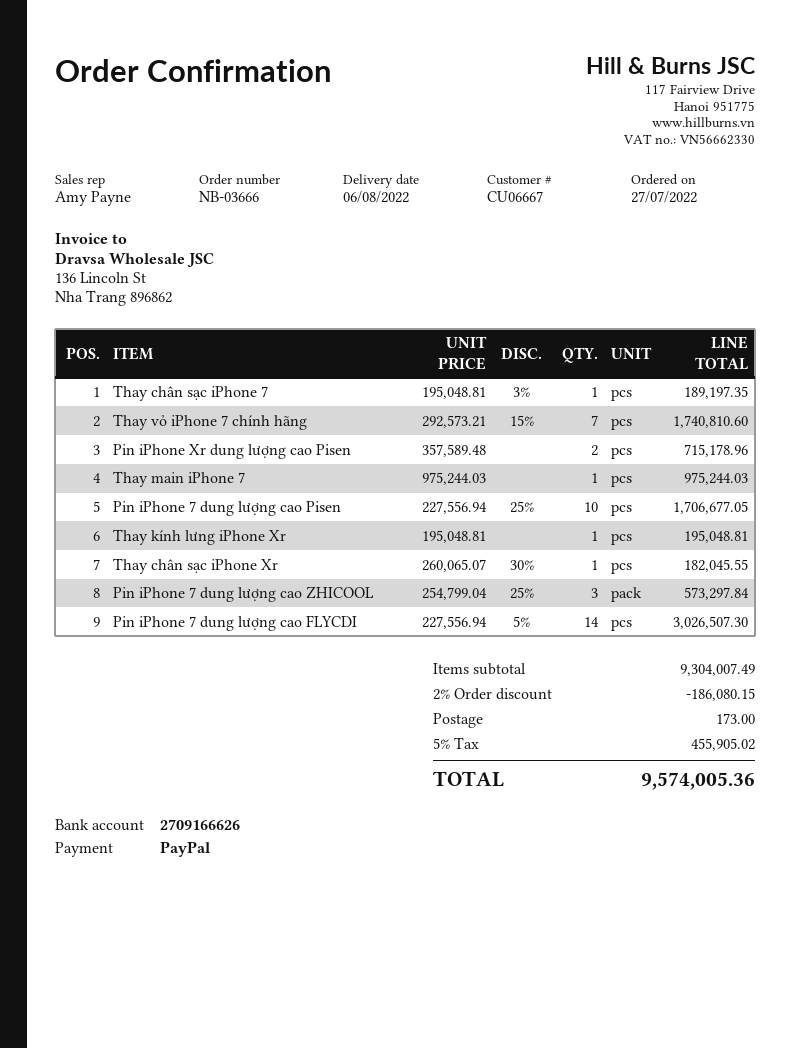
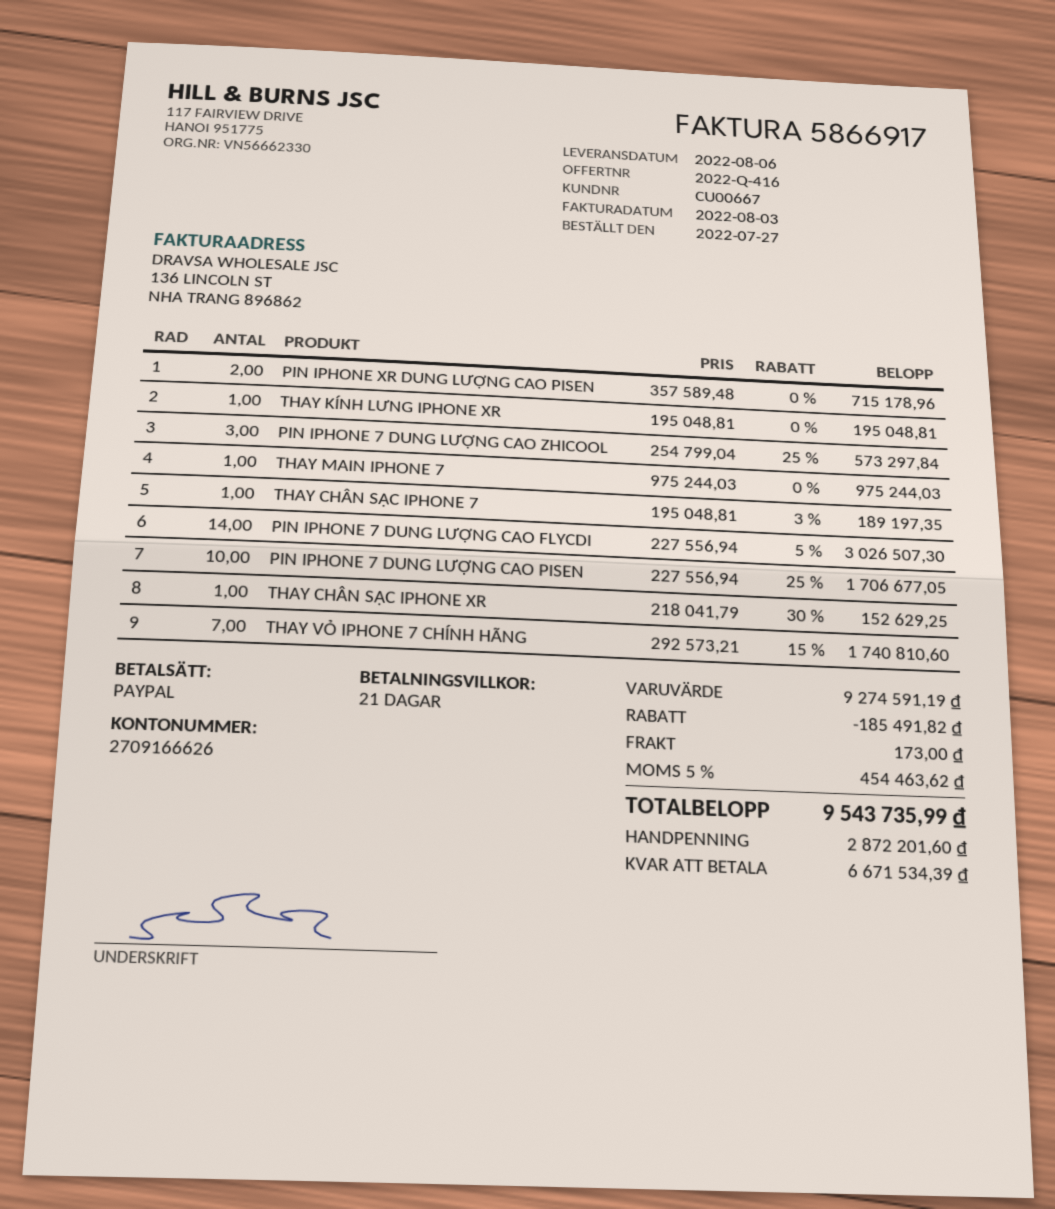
customer number: CU06667 -> CU00667
Thay chân sạc iPhone Xr: 1 x 260065.07 - 30% = 182045.55 -> 1 x 218041.79 - 30% = 152629.25
subtotal: 9304007.49 -> 9274591.19
discount: 186080.15 -> 185491.82
tax: 5% = 455905.02 -> 5% = 454463.62
total: 9574005.36 -> 9543735.99

